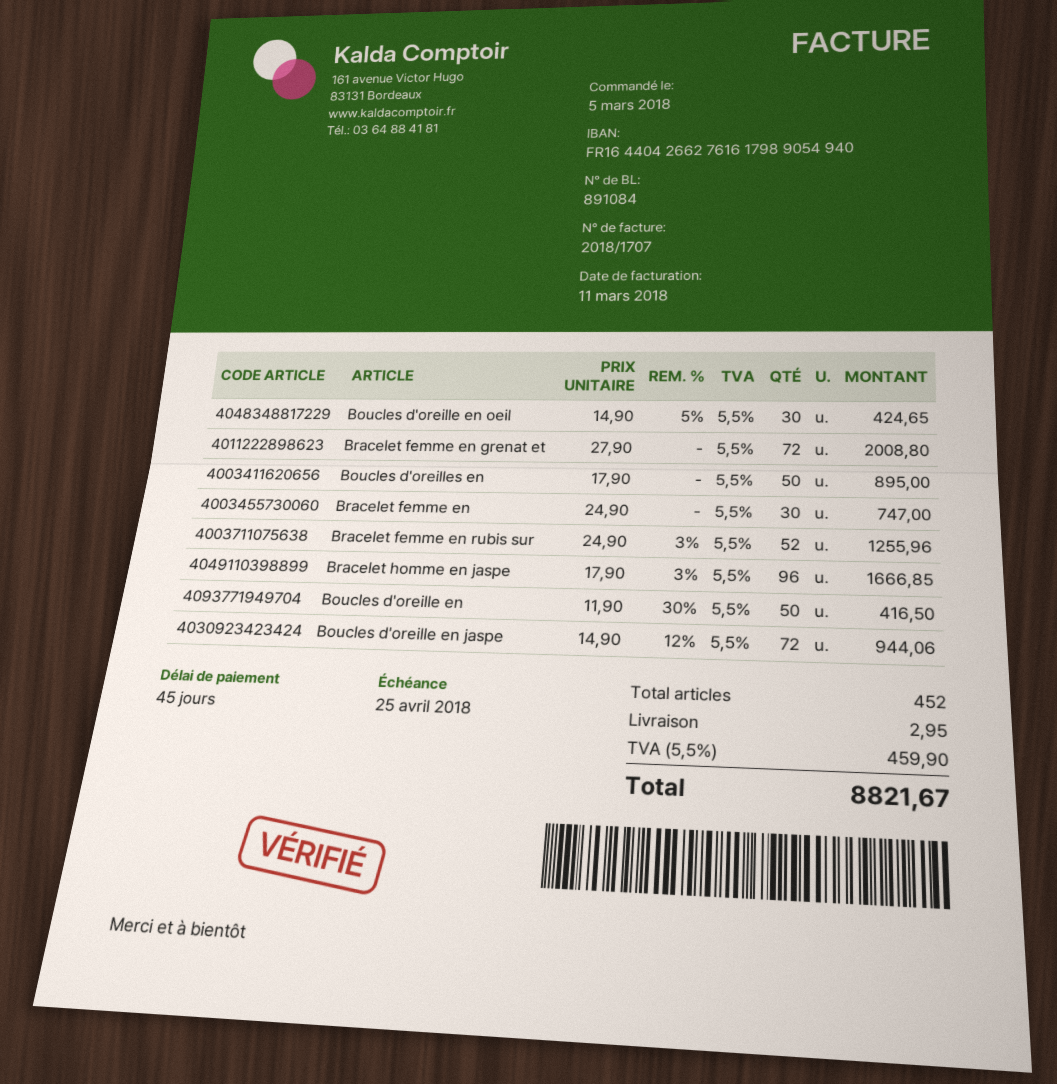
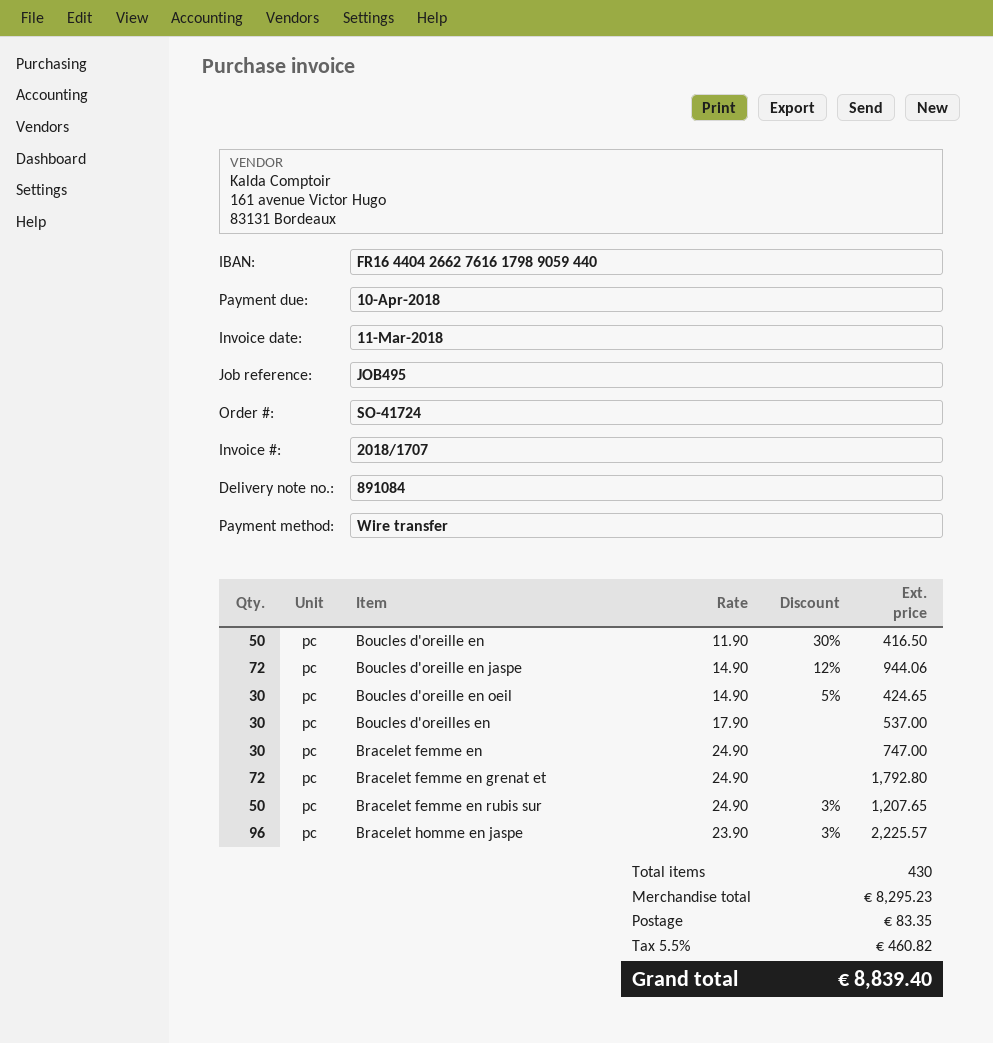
due date: 2018-04-25 -> 2018-04-10
bank account: FR1644042662761617989054940 -> FR1644042662761617989059440
Bracelet femme en grenat et: 72 x 27.90 = 2008.80 -> 72 x 24.90 = 1792.80
Boucles d'oreilles en: 50 x 17.90 = 895.00 -> 30 x 17.90 = 537.00
Bracelet femme en rubis sur: 52 x 24.90 - 3% = 1255.96 -> 50 x 24.90 - 3% = 1207.65
Bracelet homme en jaspe: 96 x 17.90 - 3% = 1666.85 -> 96 x 23.90 - 3% = 2225.57
total quantity: 452 -> 430
shipping: 2.95 -> 83.35
tax: 5.5% = 459.90 -> 5.5% = 460.82
total: 8821.67 -> 8839.40

